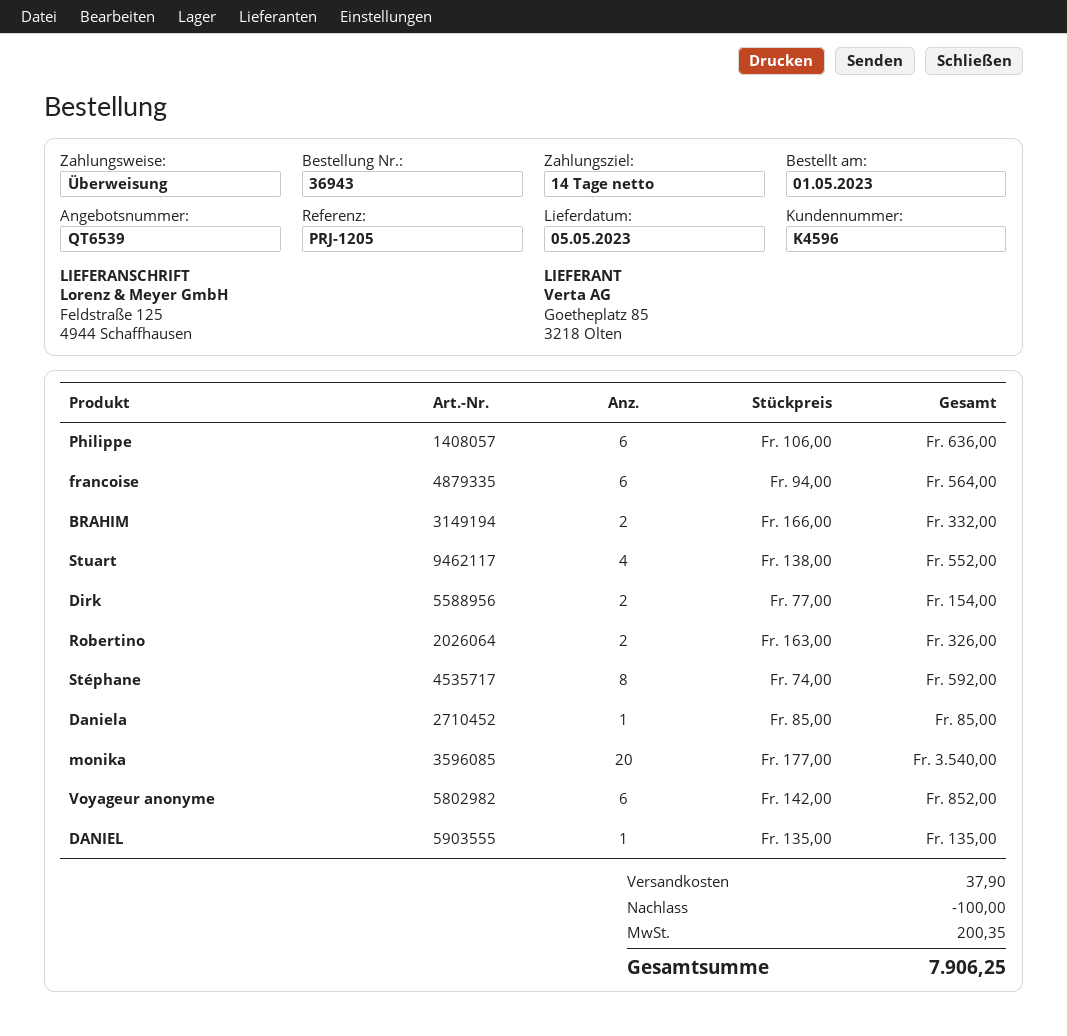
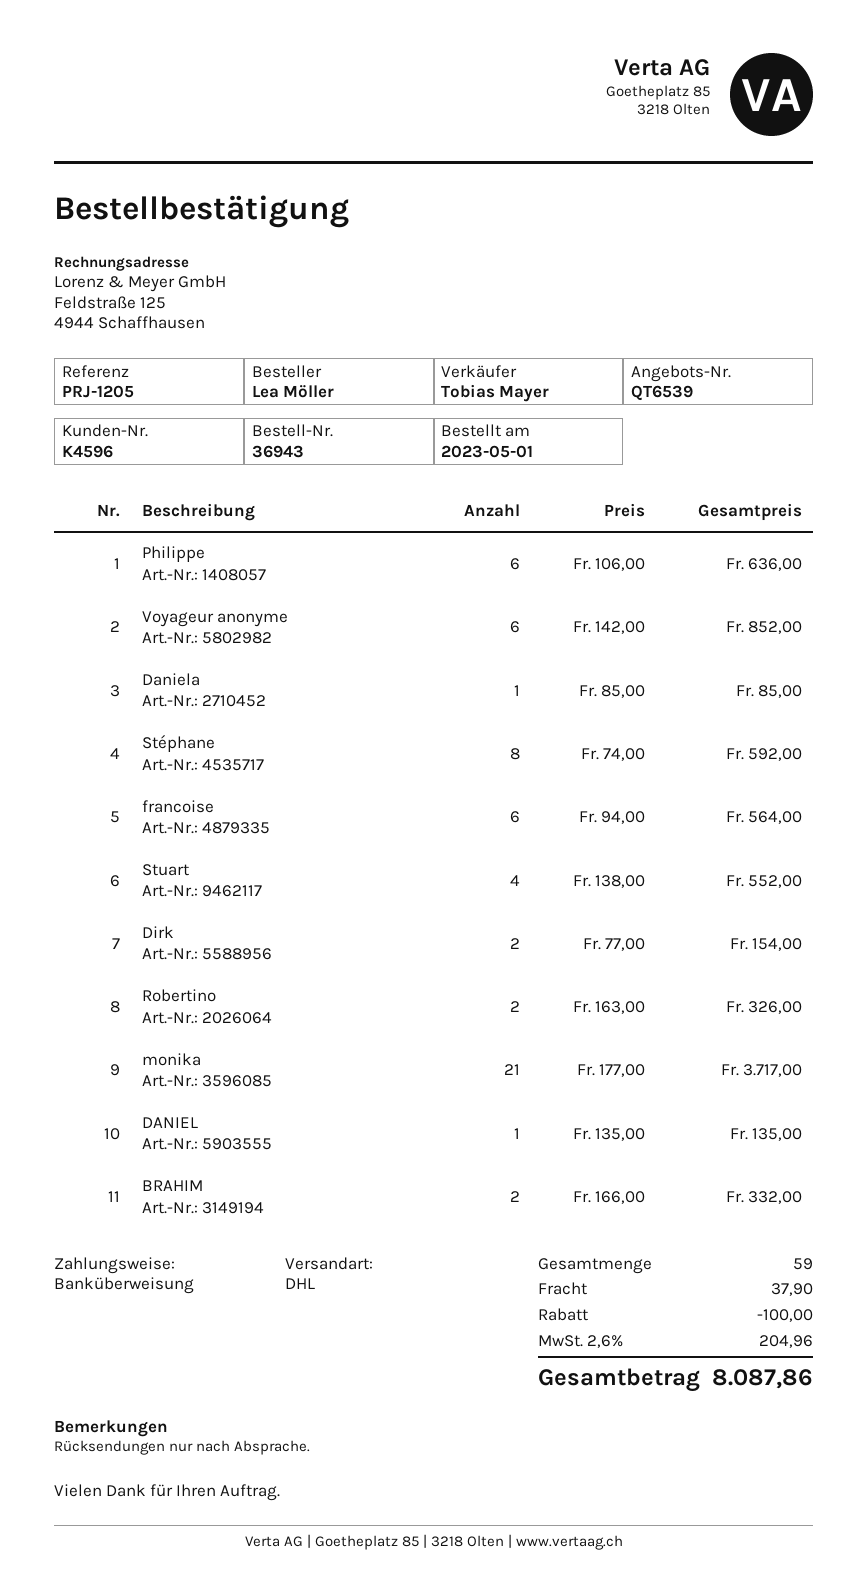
monika: 20 x 177.00 = 3540.00 -> 21 x 177.00 = 3717.00
tax: 200.35 -> 204.96
total: 7906.25 -> 8087.86

